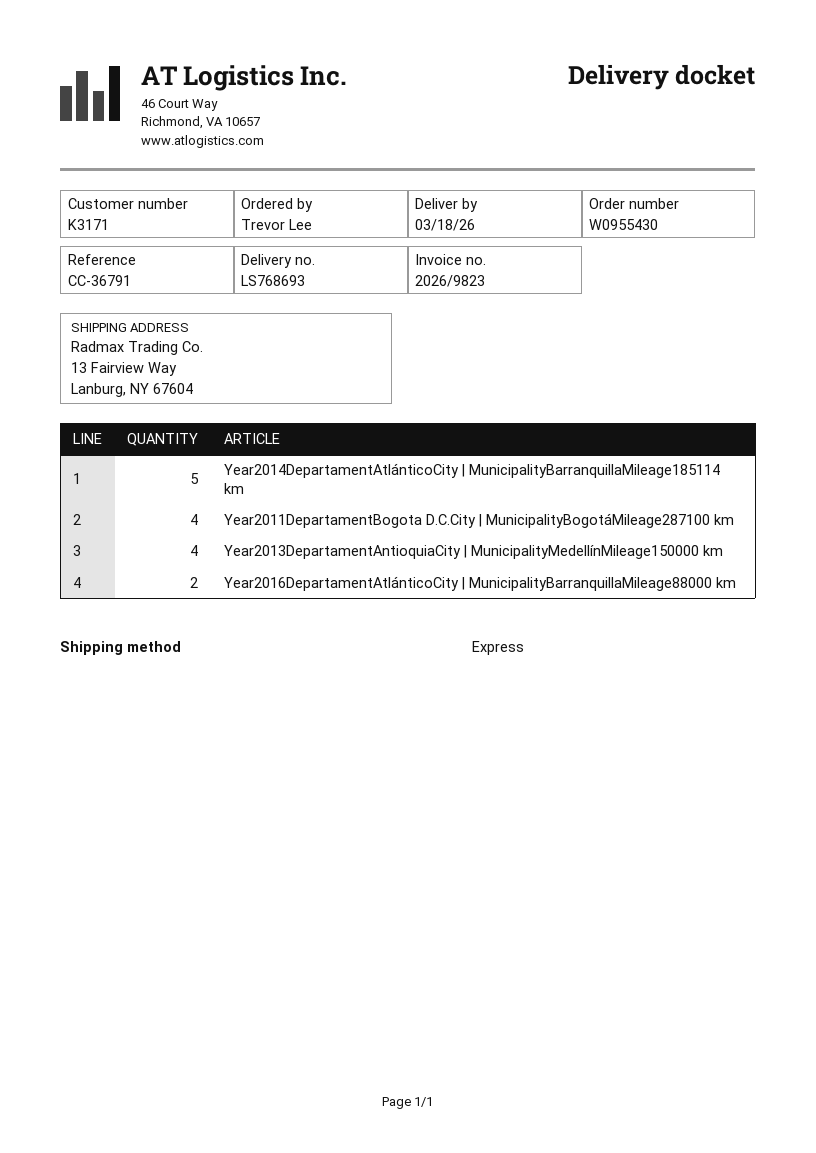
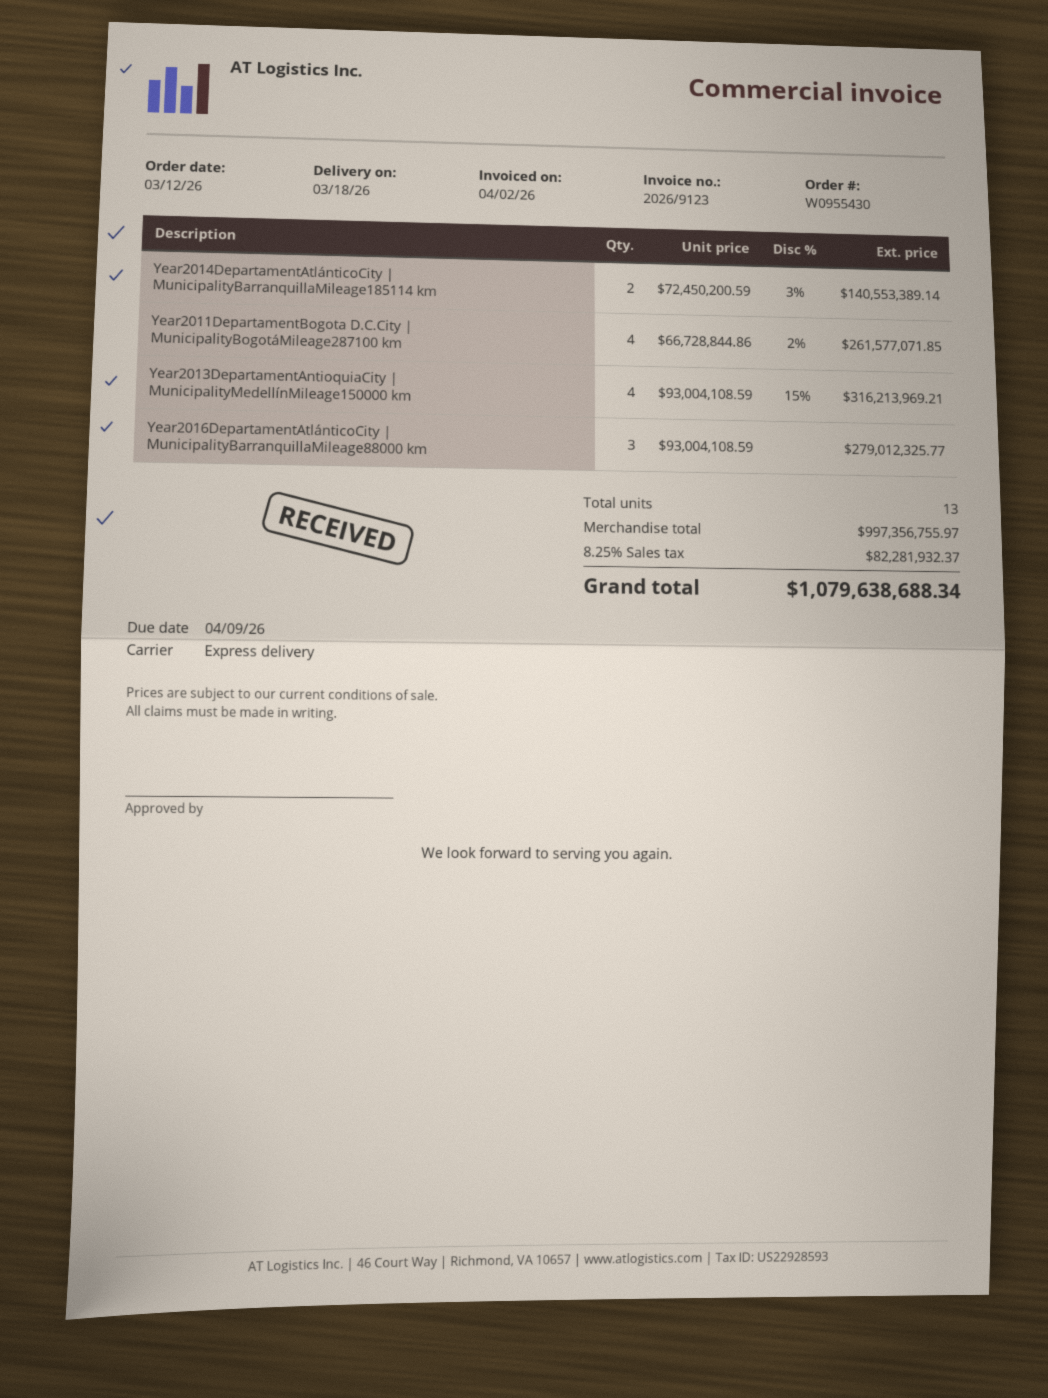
invoice number: 2026/9823 -> 2026/9123
Year2014DepartamentAtlánticoCity | MunicipalityBarranquillaMileage185114 km: 5 -> 2
Year2016DepartamentAtlánticoCity | MunicipalityBarranquillaMileage88000 km: 2 -> 3

